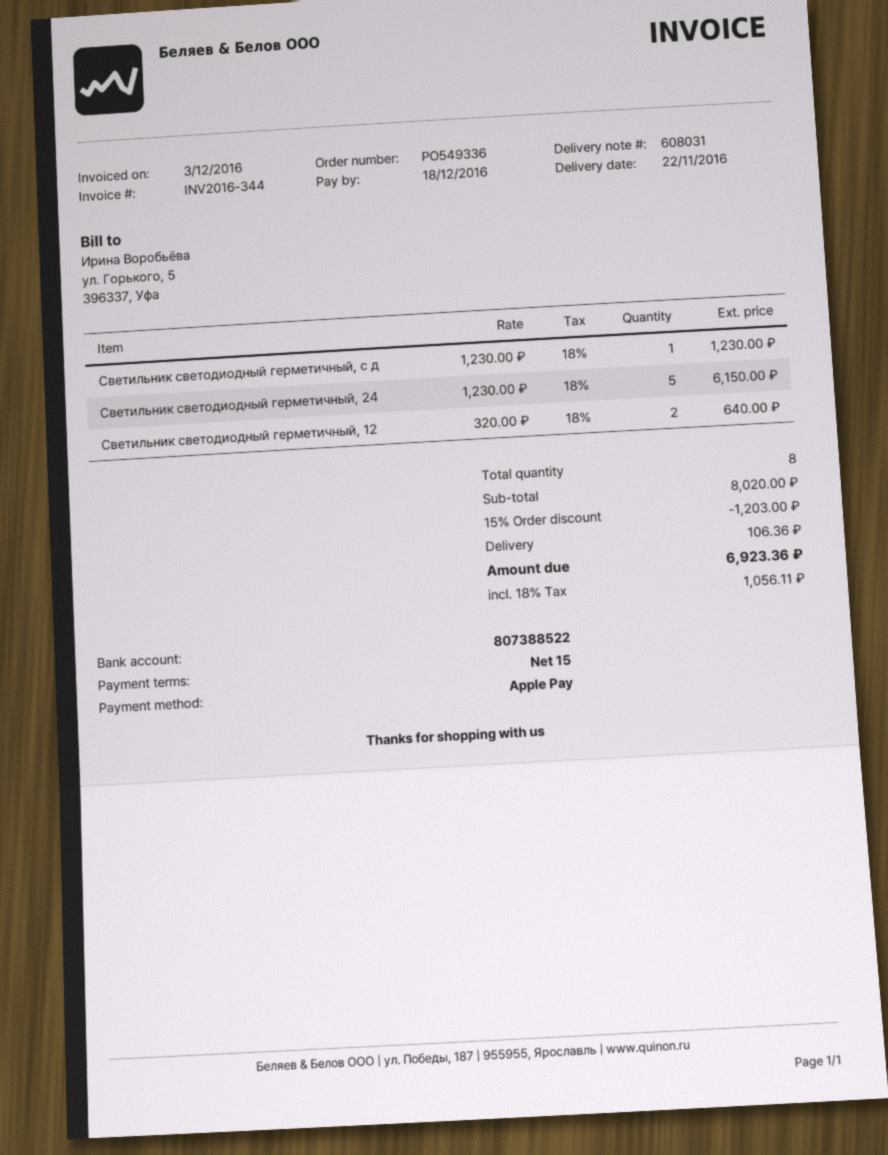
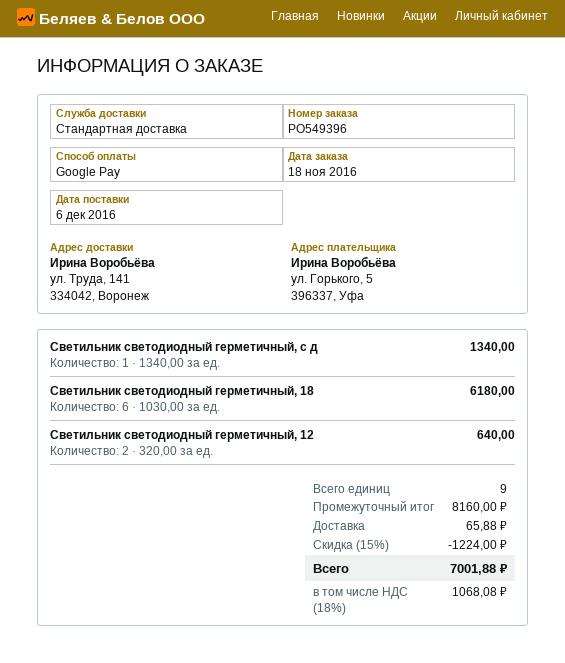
order number: PO549336 -> PO549396
delivery date: 2016-11-22 -> 2016-12-06
payment method: Apple Pay -> Google Pay
Светильник светодиодный герметичный, с д: 1 x 1230.00 = 1230.00 -> 1 x 1340.00 = 1340.00
Светильник светодиодный герметичный, 24: 5 x 1230.00 = 6150.00 -> none
Светильник светодиодный герметичный, 18: none -> 6 x 1030.00 = 6180.00
total quantity: 8 -> 9
subtotal: 8020.00 -> 8160.00
discount: 15% = 1203.00 -> 15% = 1224.00
shipping: 106.36 -> 65.88
tax: 18% = 1056.11 -> 18% = 1068.08
total: 6923.36 -> 7001.88

